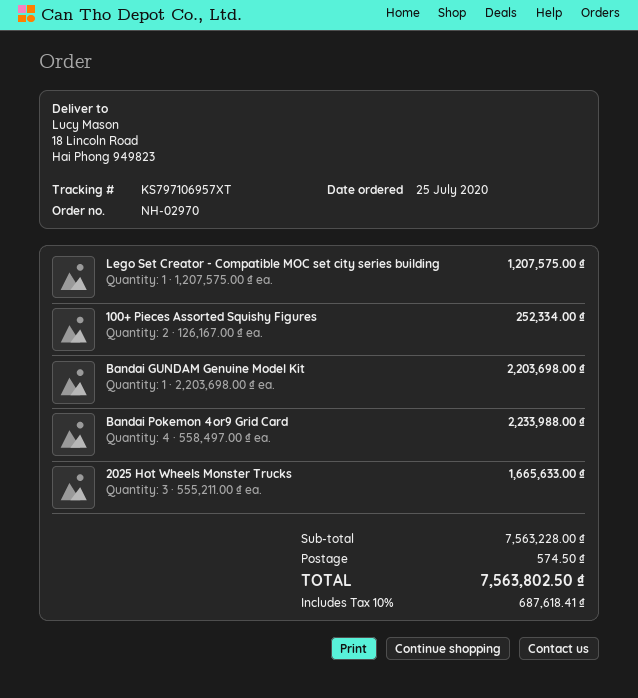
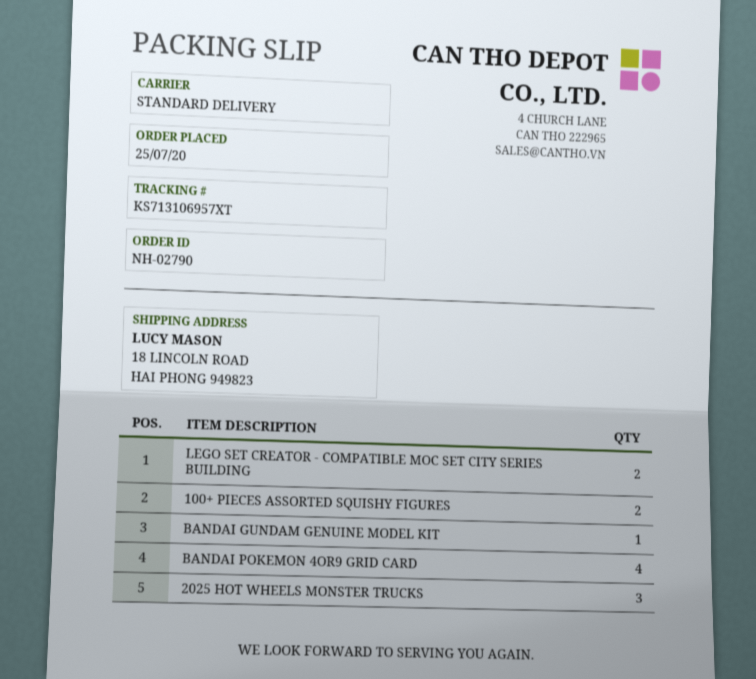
order number: NH-02970 -> NH-02790
tracking number: KS797106957XT -> KS713106957XT
Lego Set Creator - Compatible MOC set city series building: 1 -> 2

